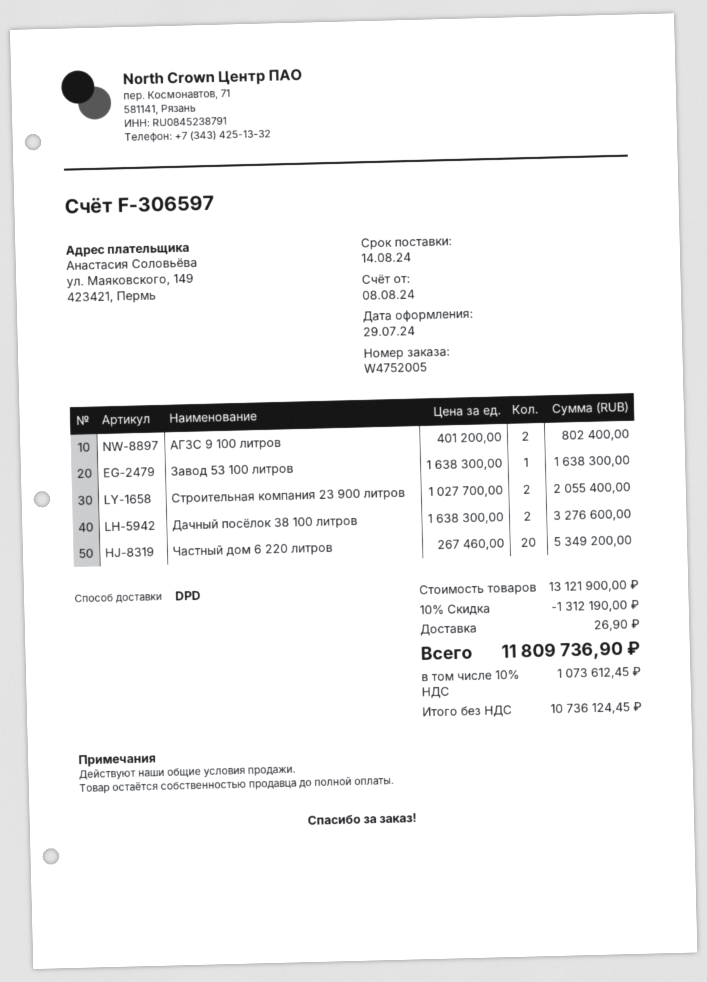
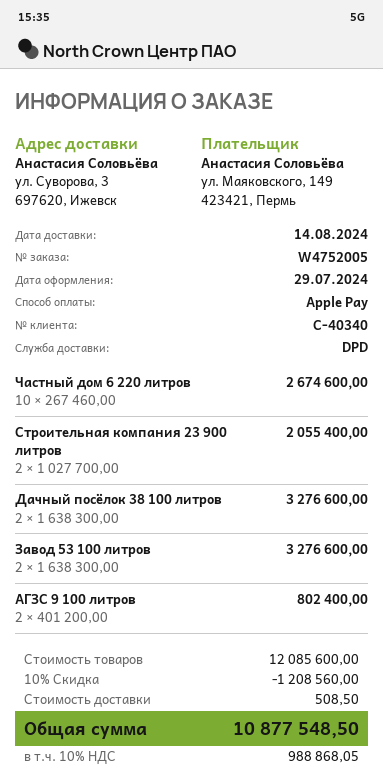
Завод 53 100 литров: 1 x 1638300.00 = 1638300.00 -> 2 x 1638300.00 = 3276600.00
Частный дом 6 220 литров: 20 x 267460.00 = 5349200.00 -> 10 x 267460.00 = 2674600.00
subtotal: 13121900.00 -> 12085600.00
discount: 10% = 1312190.00 -> 10% = 1208560.00
shipping: 26.90 -> 508.50
tax: 10% = 1073612.45 -> 10% = 988868.05
total: 11809736.90 -> 10877548.50

